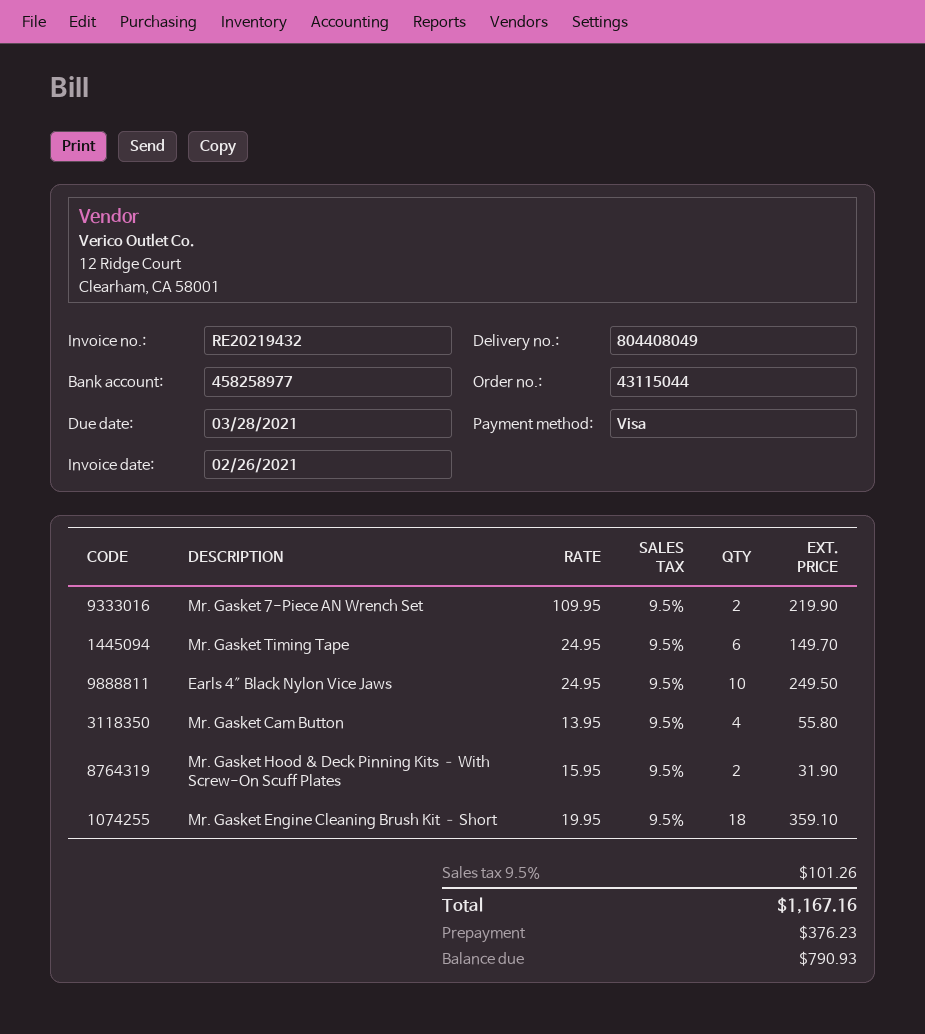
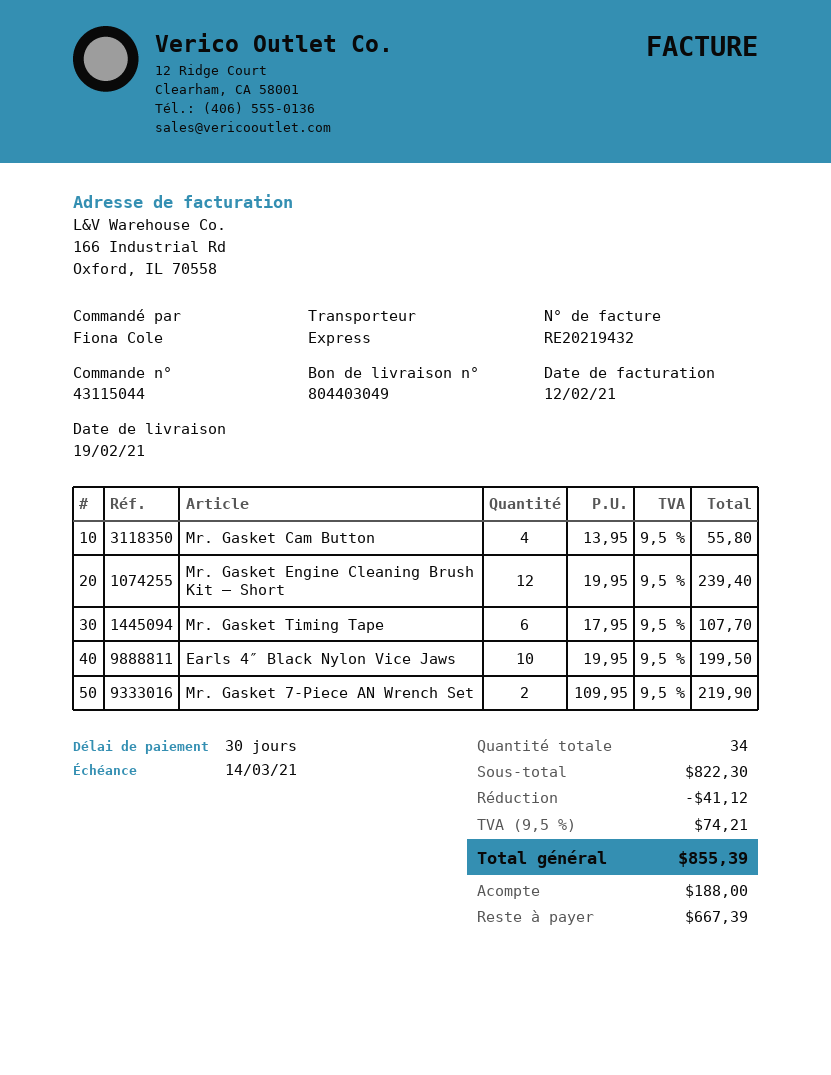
delivery note number: 804408049 -> 804403049
invoice date: 2021-02-26 -> 2021-02-12
due date: 2021-03-28 -> 2021-03-14
Mr. Gasket Timing Tape: 6 x 24.95 = 149.70 -> 6 x 17.95 = 107.70
Earls 4″ Black Nylon Vice Jaws: 10 x 24.95 = 249.50 -> 10 x 19.95 = 199.50
Mr. Gasket Hood & Deck Pinning Kits – With Screw-On Scuff Plates: 2 x 15.95 = 31.90 -> none
Mr. Gasket Engine Cleaning Brush Kit – Short: 18 x 19.95 = 359.10 -> 12 x 19.95 = 239.40
discount: none -> 41.12
tax: 9.5% = 101.26 -> 9.5% = 74.21
total: 1167.16 -> 855.39
deposit: 376.23 -> 188.00
balance: 790.93 -> 667.39

